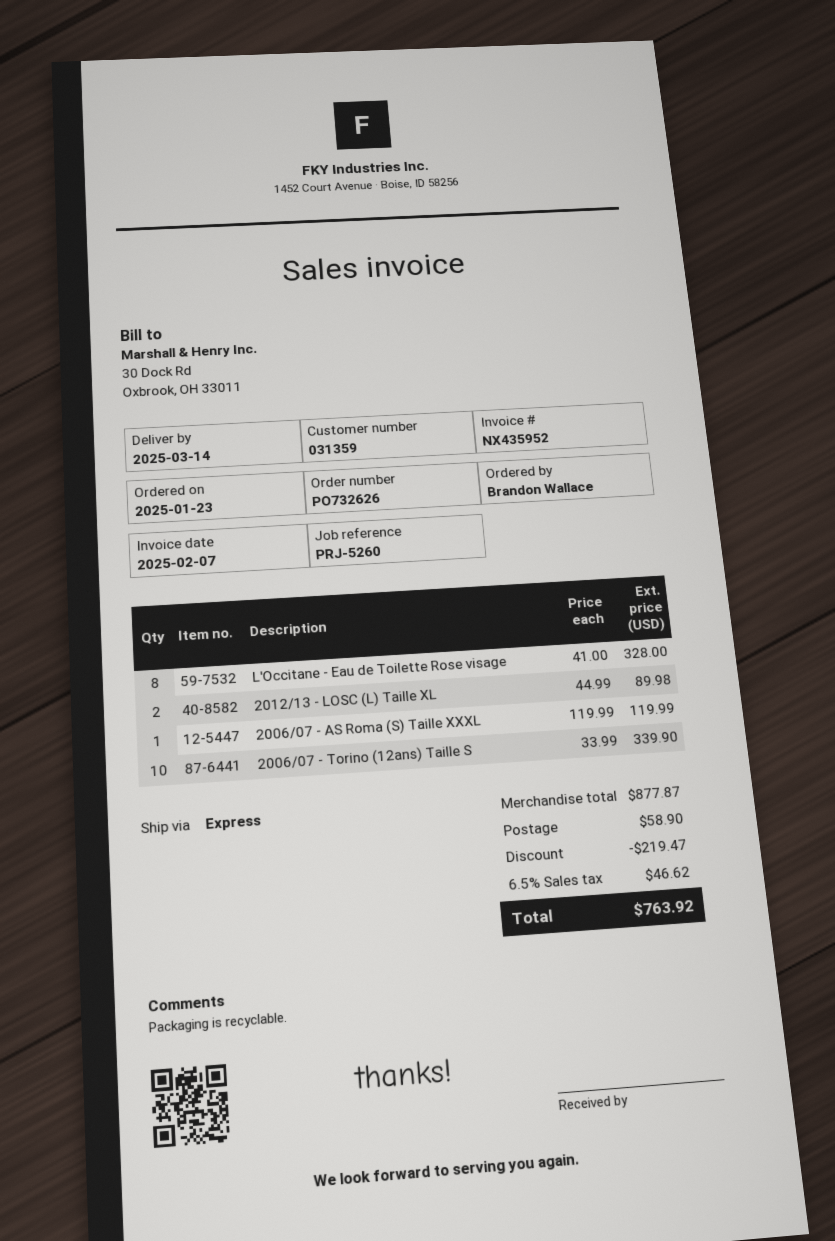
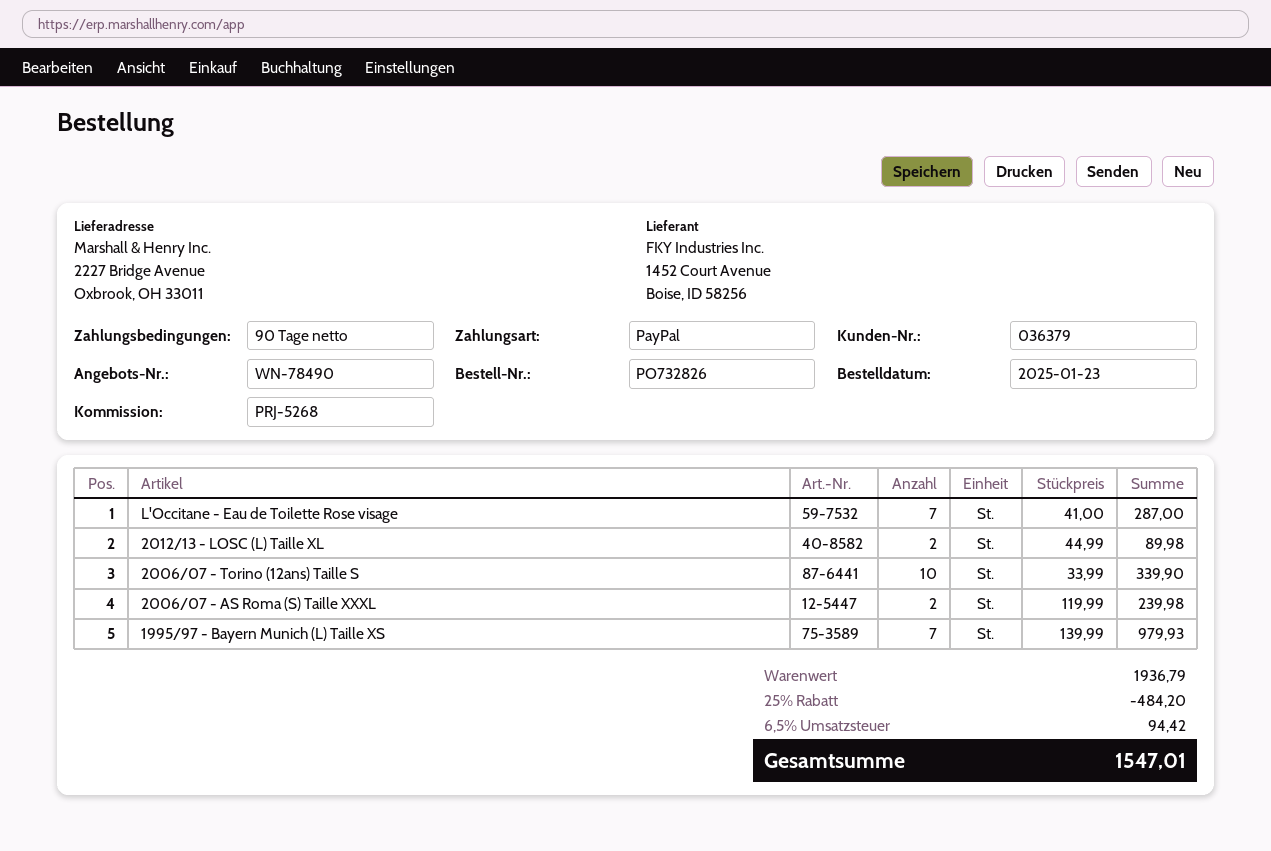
order number: PO732626 -> PO732826
customer number: 031359 -> 036379
reference: PRJ-5260 -> PRJ-5268
L'Occitane - Eau de Toilette Rose visage: 8 x 41.00 = 328.00 -> 7 x 41.00 = 287.00
2006/07 - AS Roma (S) Taille XXXL: 1 x 119.99 = 119.99 -> 2 x 119.99 = 239.98
1995/97 - Bayern Munich (L) Taille XS: none -> 7 x 139.99 = 979.93
subtotal: 877.87 -> 1936.79
discount: 219.47 -> 484.20
shipping: 58.90 -> none
tax: 6.5% = 46.62 -> 6.5% = 94.42
total: 763.92 -> 1547.01

